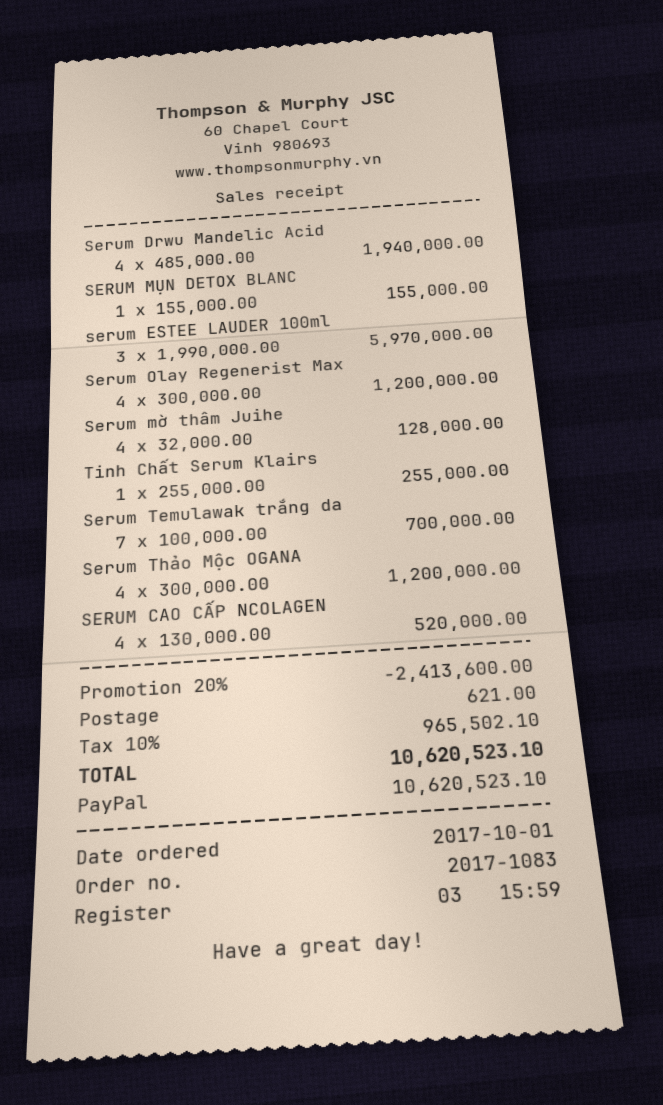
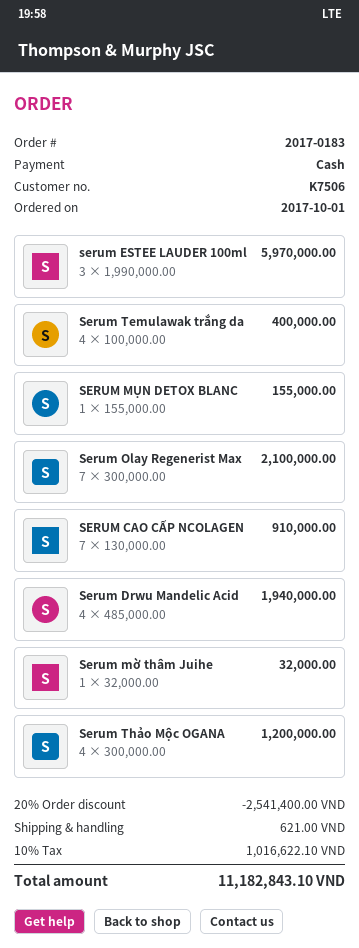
order number: 2017-1083 -> 2017-0183
payment method: PayPal -> cash
Serum Olay Regenerist Max: 4 x 300000.00 = 1200000.00 -> 7 x 300000.00 = 2100000.00
Serum mờ thâm Juihe: 4 x 32000.00 = 128000.00 -> 1 x 32000.00 = 32000.00
Tinh Chất Serum Klairs: 1 x 255000.00 = 255000.00 -> none
Serum Temulawak trắng da: 7 x 100000.00 = 700000.00 -> 4 x 100000.00 = 400000.00
SERUM CAO CẤP NCOLAGEN: 4 x 130000.00 = 520000.00 -> 7 x 130000.00 = 910000.00
discount: 20% = 2413600.00 -> 20% = 2541400.00
tax: 10% = 965502.10 -> 10% = 1016622.10
total: 10620523.10 -> 11182843.10

